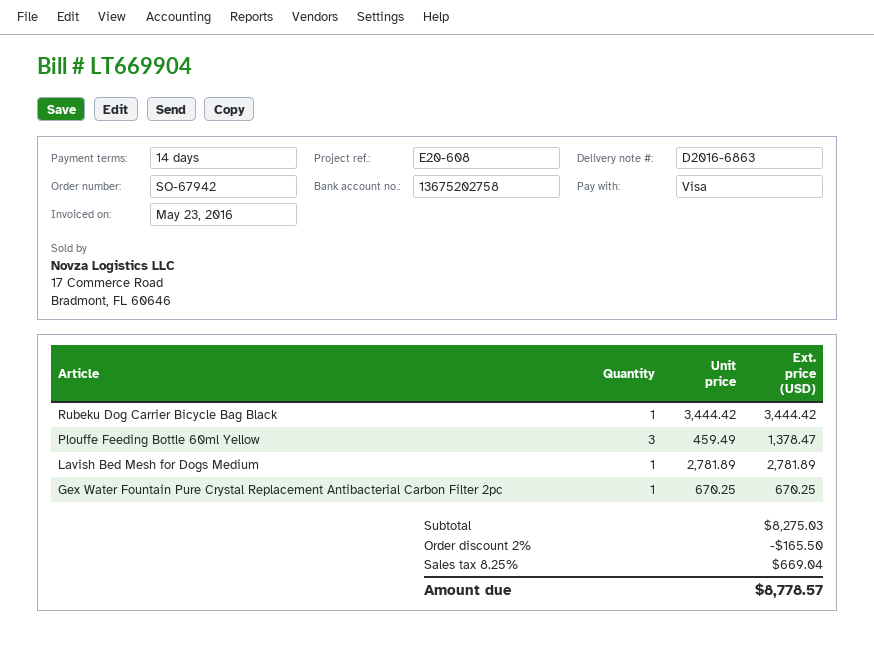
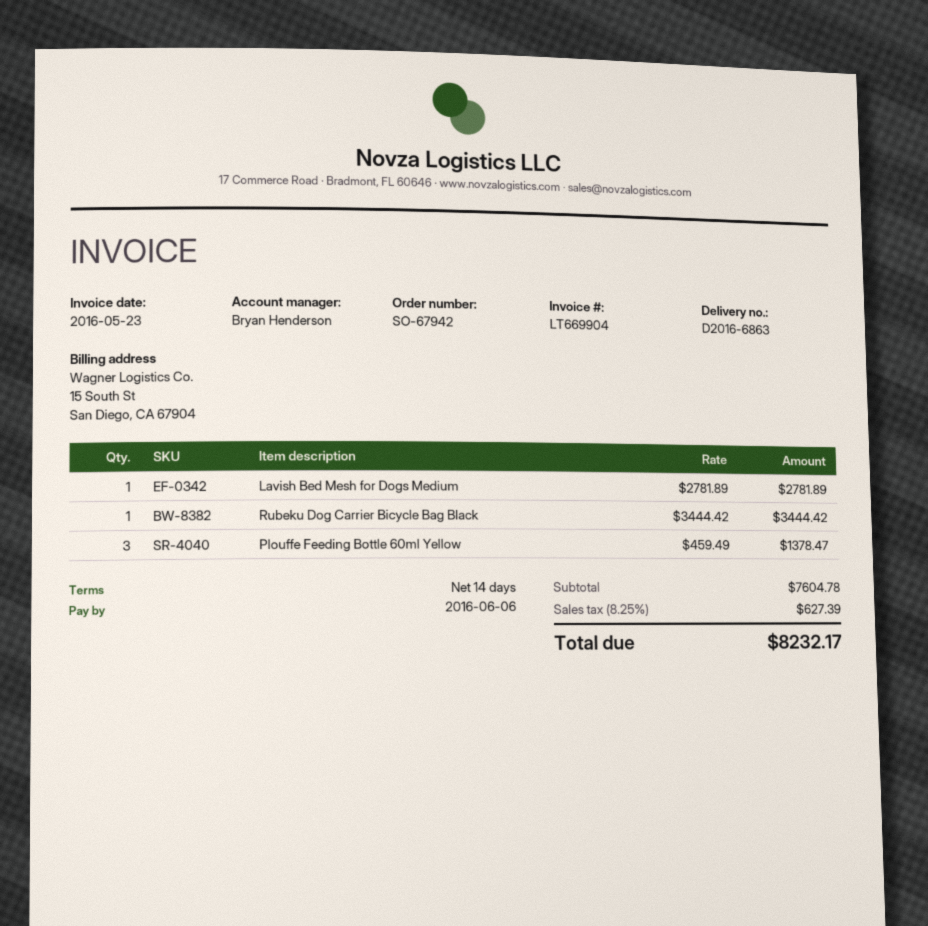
Gex Water Fountain Pure Crystal Replacement Antibacterial Carbon Filter 2pc: 1 x 670.25 = 670.25 -> none
subtotal: 8275.03 -> 7604.78
discount: 2% = 165.50 -> none
tax: 8.25% = 669.04 -> 8.25% = 627.39
total: 8778.57 -> 8232.17

